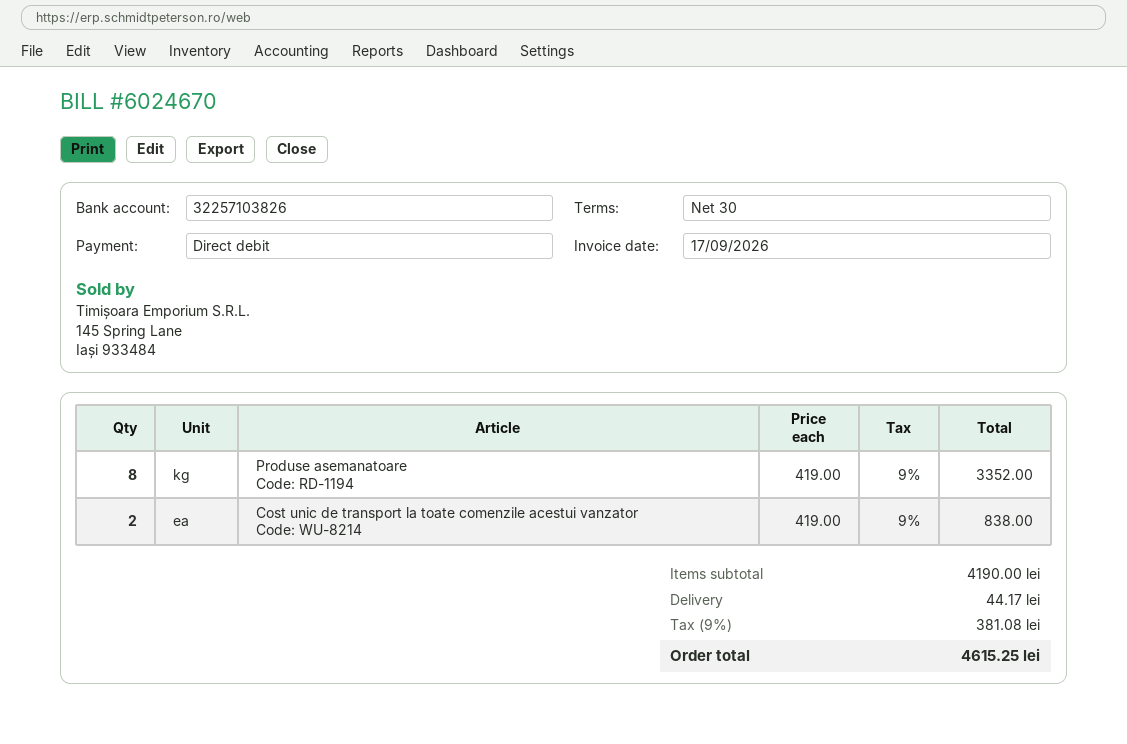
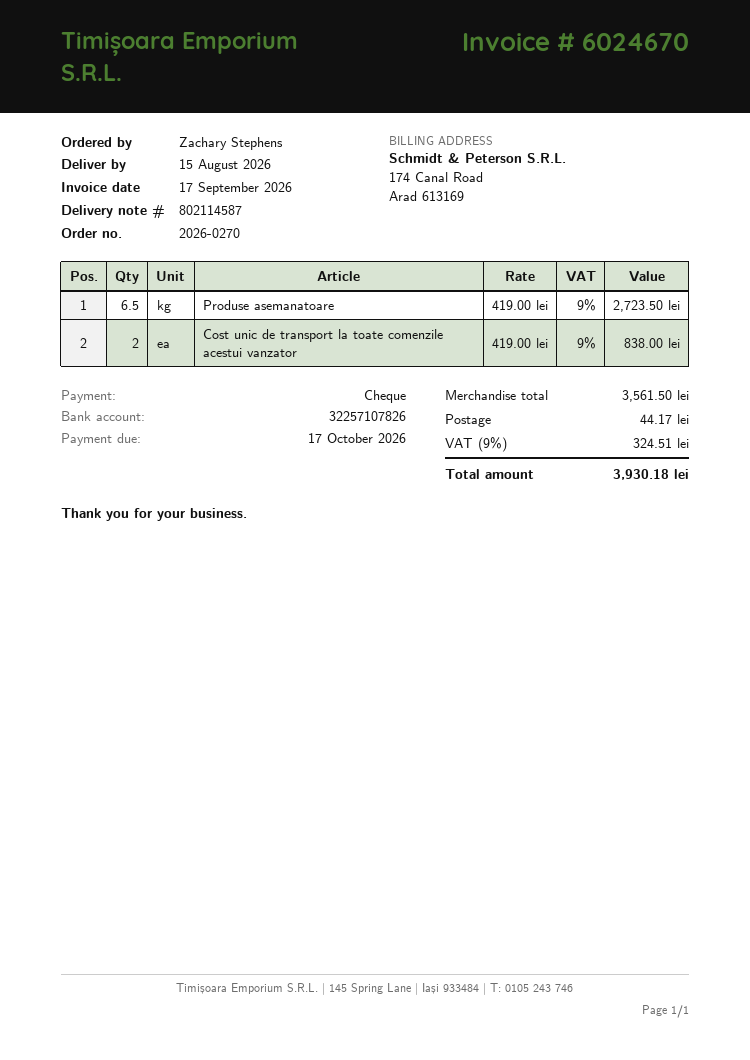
payment method: direct debit -> cheque
bank account: 32257103826 -> 32257107826
Produse asemanatoare: 8 x 419.00 = 3352.00 -> 6.5 x 419.00 = 2723.50
subtotal: 4190.00 -> 3561.50
tax: 9% = 381.08 -> 9% = 324.51
total: 4615.25 -> 3930.18

